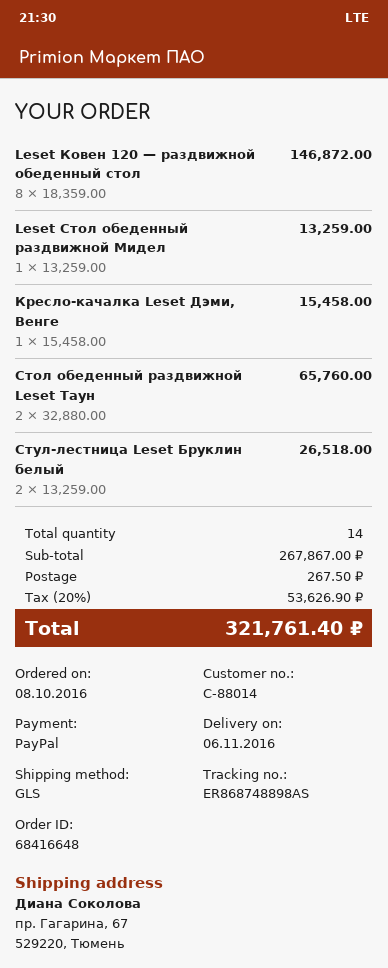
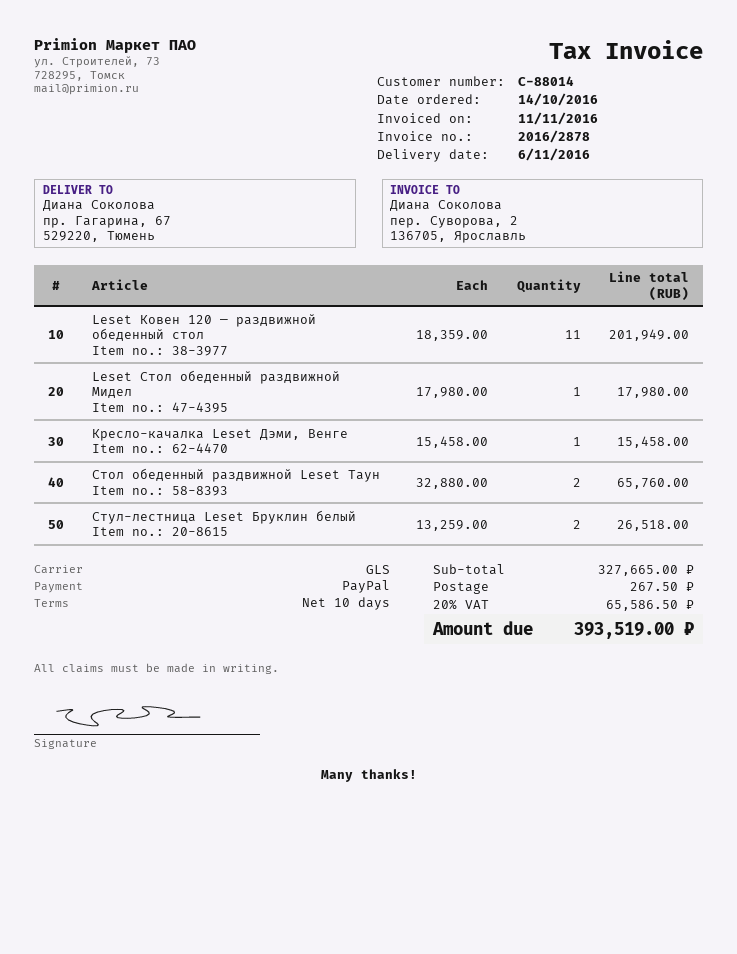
order date: 2016-10-08 -> 2016-10-14
Leset Ковен 120 — раздвижной обеденный стол: 8 x 18359.00 = 146872.00 -> 11 x 18359.00 = 201949.00
Leset Стол обеденный раздвижной Мидел: 1 x 13259.00 = 13259.00 -> 1 x 17980.00 = 17980.00
subtotal: 267867.00 -> 327665.00
tax: 20% = 53626.90 -> 20% = 65586.50
total: 321761.40 -> 393519.00

